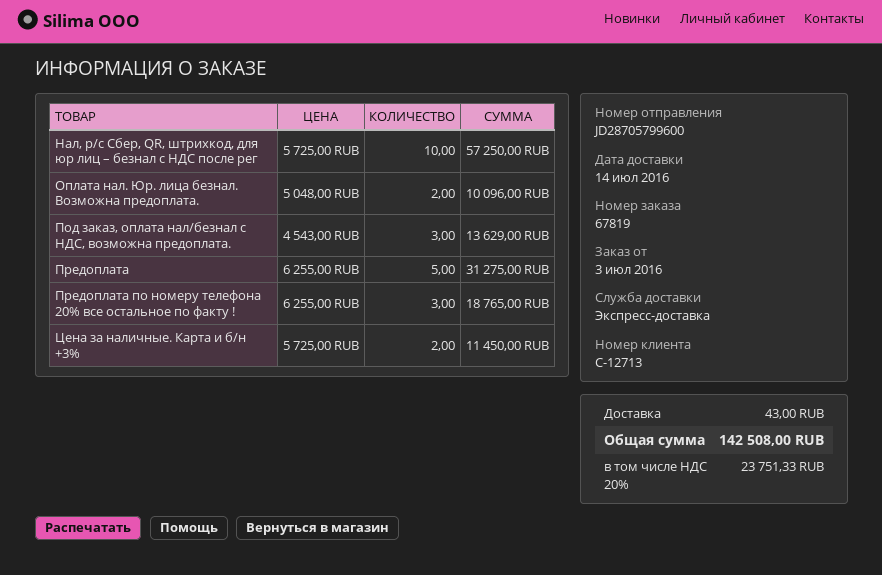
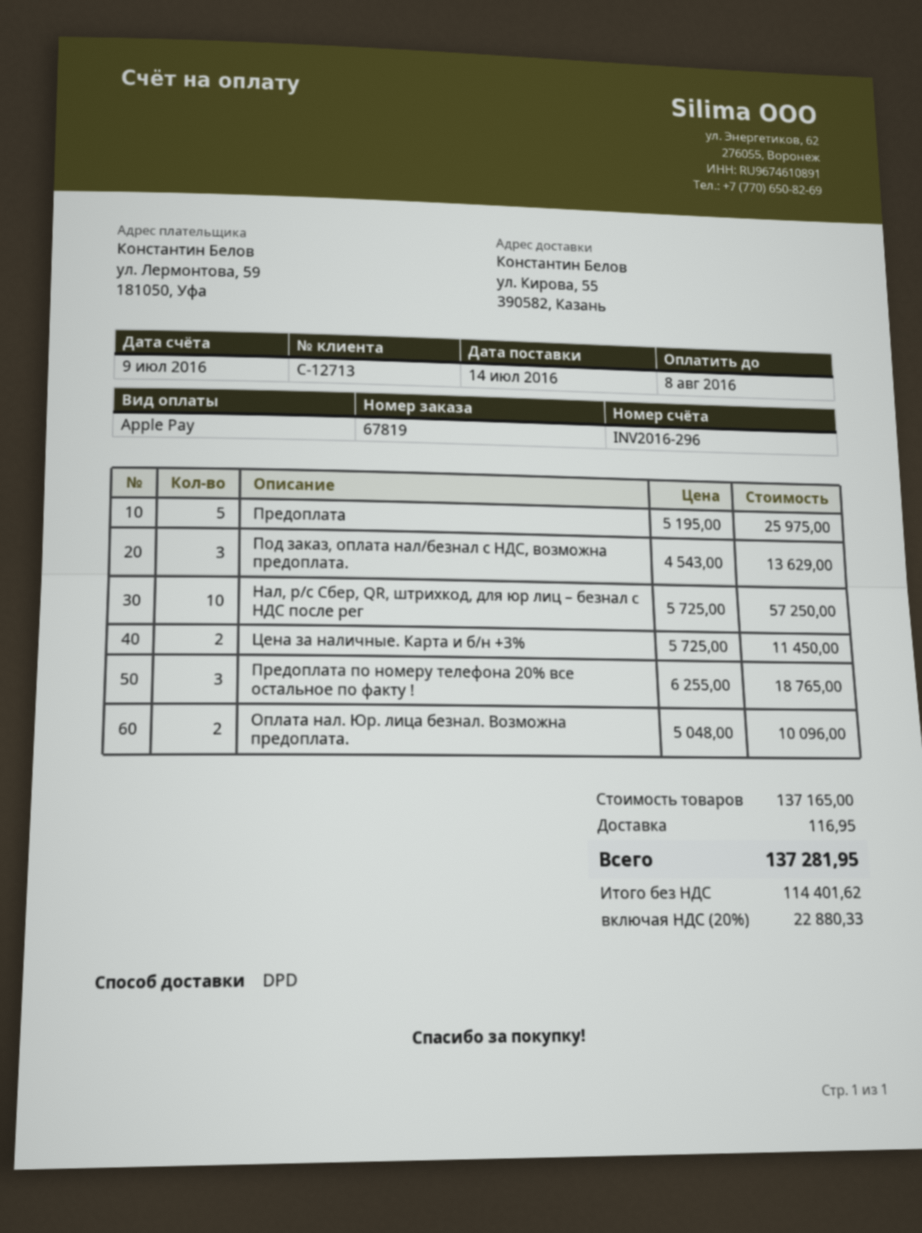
shipping method: express -> DPD
Предоплата: 5 x 6255.00 = 31275.00 -> 5 x 5195.00 = 25975.00
shipping: 43.00 -> 116.95
tax: 20% = 23751.33 -> 20% = 22880.33
total: 142508.00 -> 137281.95

